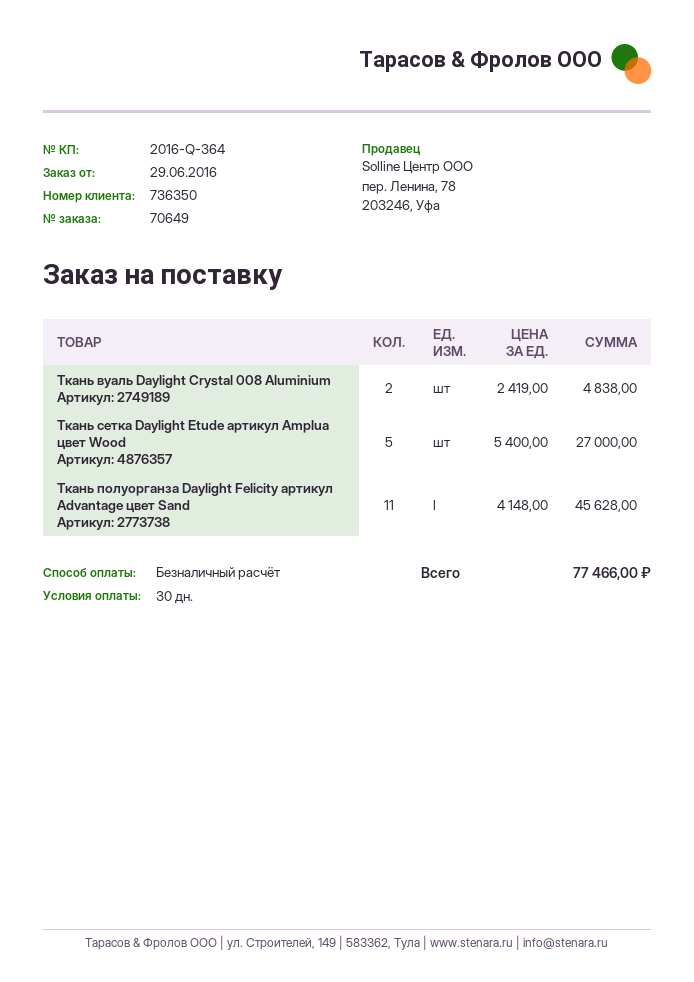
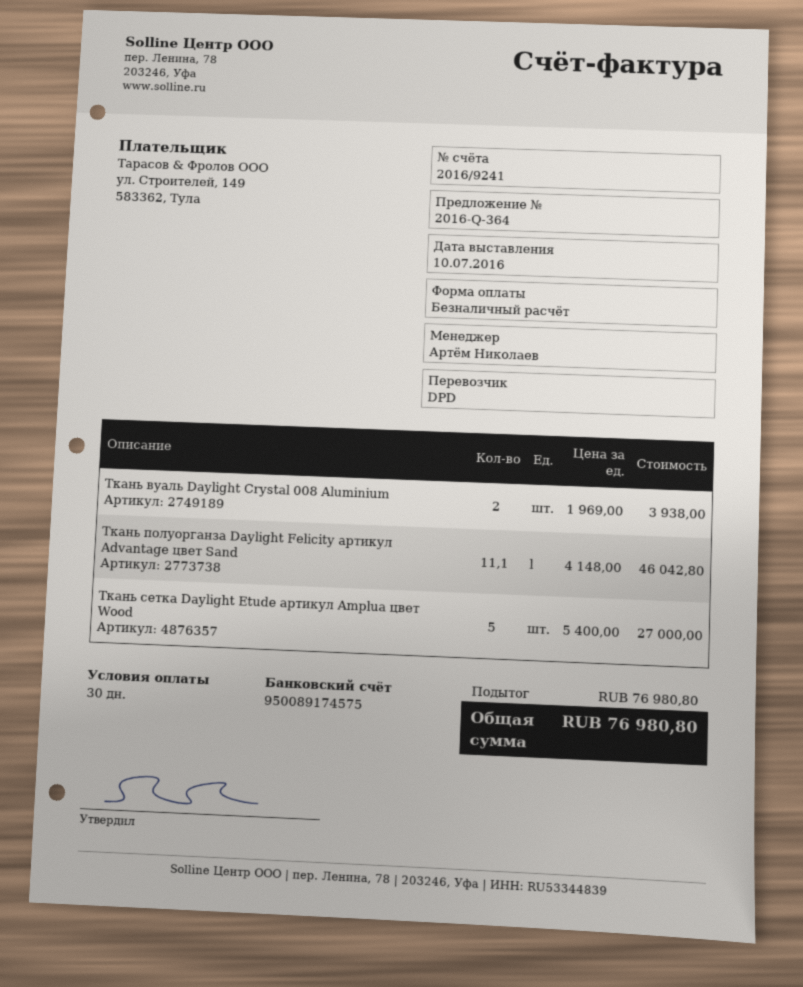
Ткань вуаль Daylight Crystal 008 Aluminium: 2 x 2419.00 = 4838.00 -> 2 x 1969.00 = 3938.00
Ткань полуорганза Daylight Felicity артикул Advantage цвет Sand: 11 x 4148.00 = 45628.00 -> 11.1 x 4148.00 = 46042.80
total: 77466.00 -> 76980.80

